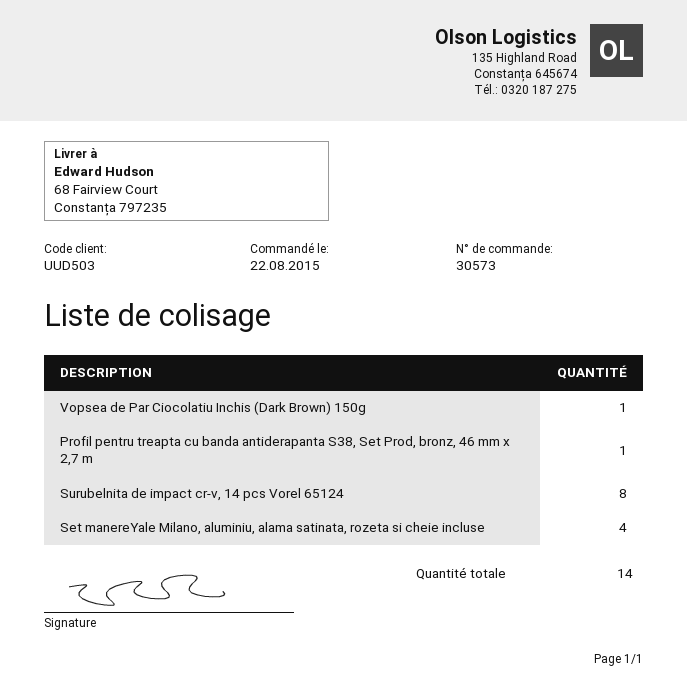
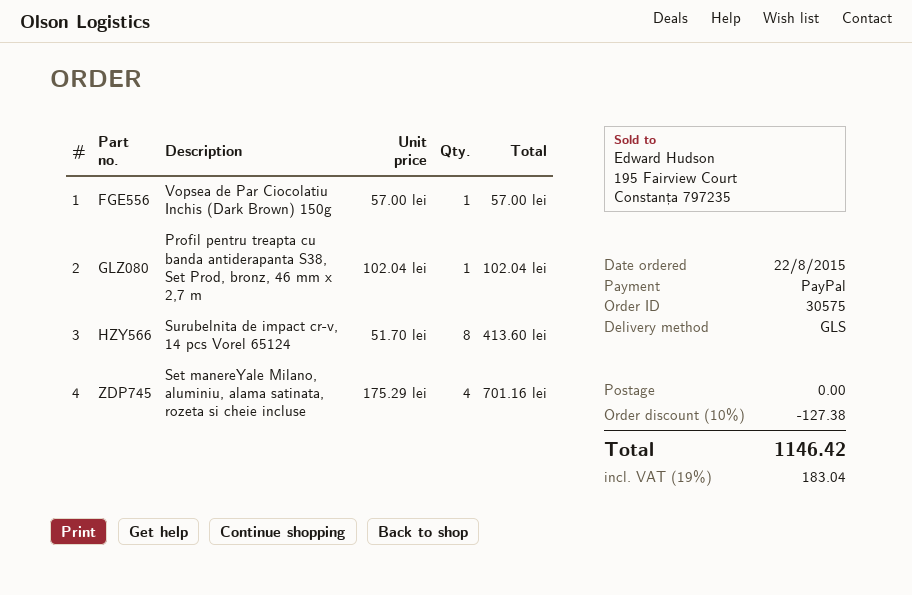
order number: 30573 -> 30575

